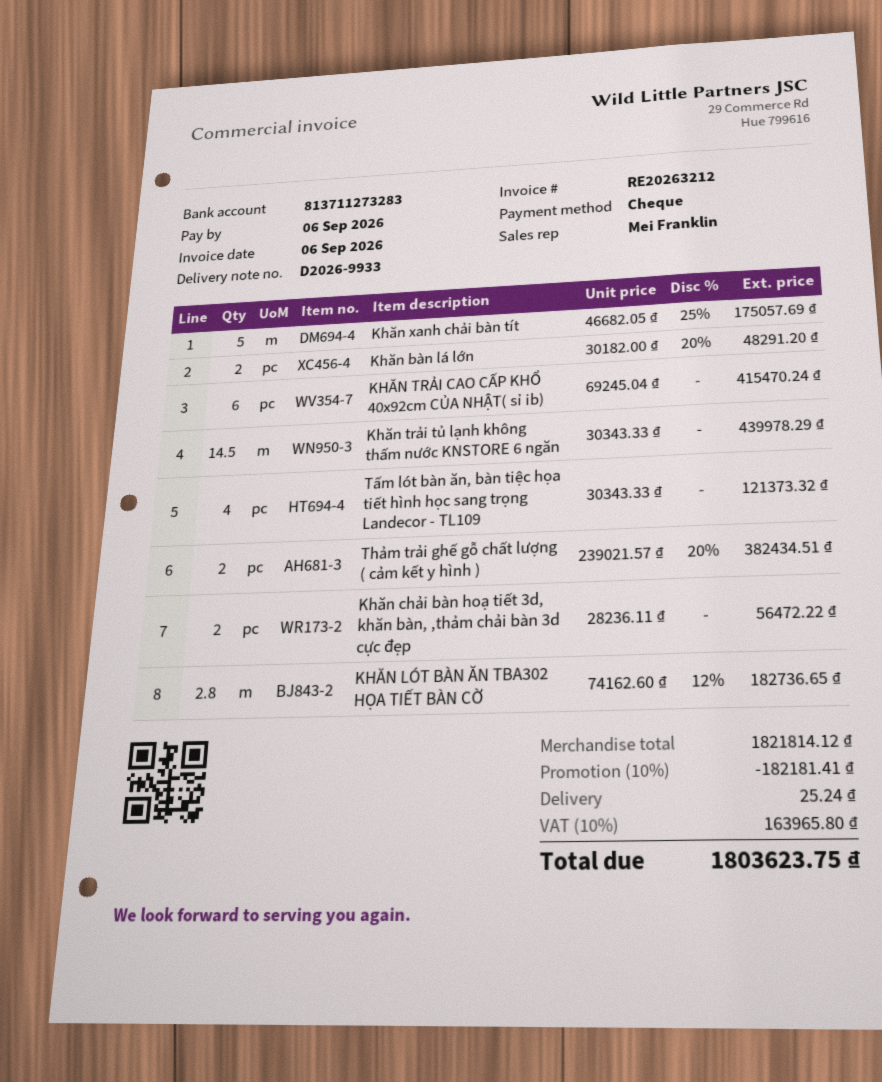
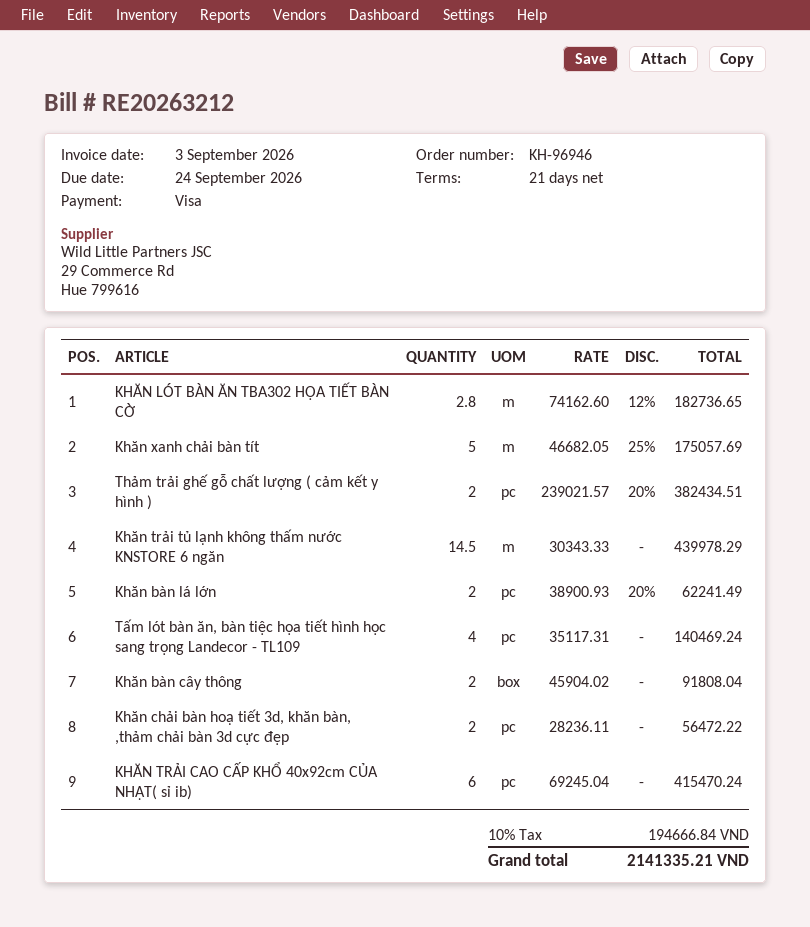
invoice date: 2026-09-06 -> 2026-09-03
due date: 2026-09-06 -> 2026-09-24
payment method: cheque -> Visa
Khăn bàn lá lớn: 2 x 30182.00 - 20% = 48291.20 -> 2 x 38900.93 - 20% = 62241.49
Tấm lót bàn ăn, bàn tiệc họa tiết hình học sang trọng Landecor - TL109: 4 x 30343.33 = 121373.32 -> 4 x 35117.31 = 140469.24
Khăn bàn cây thông: none -> 2 x 45904.02 = 91808.04
discount: 10% = 182181.41 -> none
shipping: 25.24 -> none
tax: 10% = 163965.80 -> 10% = 194666.84
total: 1803623.75 -> 2141335.21

